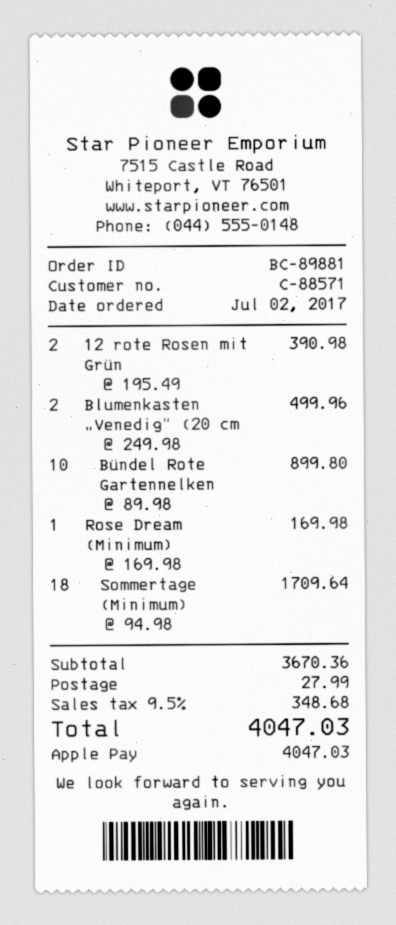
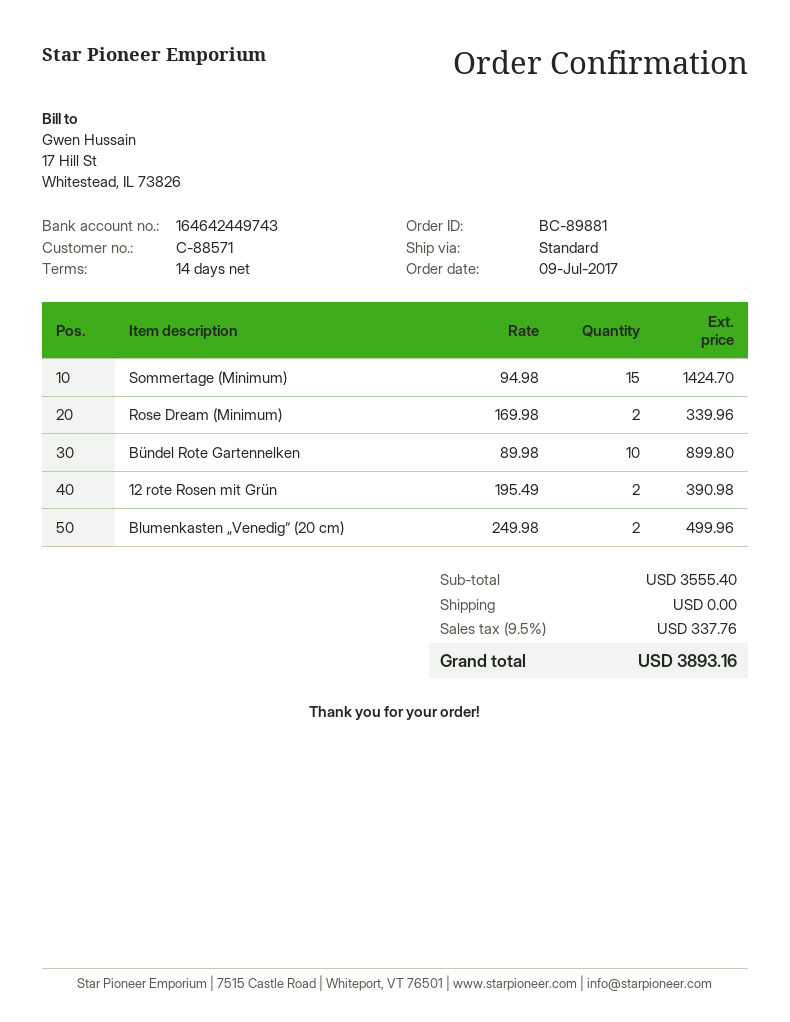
order date: 2017-07-02 -> 2017-07-09
Rose Dream (Minimum): 1 x 169.98 = 169.98 -> 2 x 169.98 = 339.96
Sommertage (Minimum): 18 x 94.98 = 1709.64 -> 15 x 94.98 = 1424.70
subtotal: 3670.36 -> 3555.40
shipping: 27.99 -> 0.00
tax: 9.5% = 348.68 -> 9.5% = 337.76
total: 4047.03 -> 3893.16

